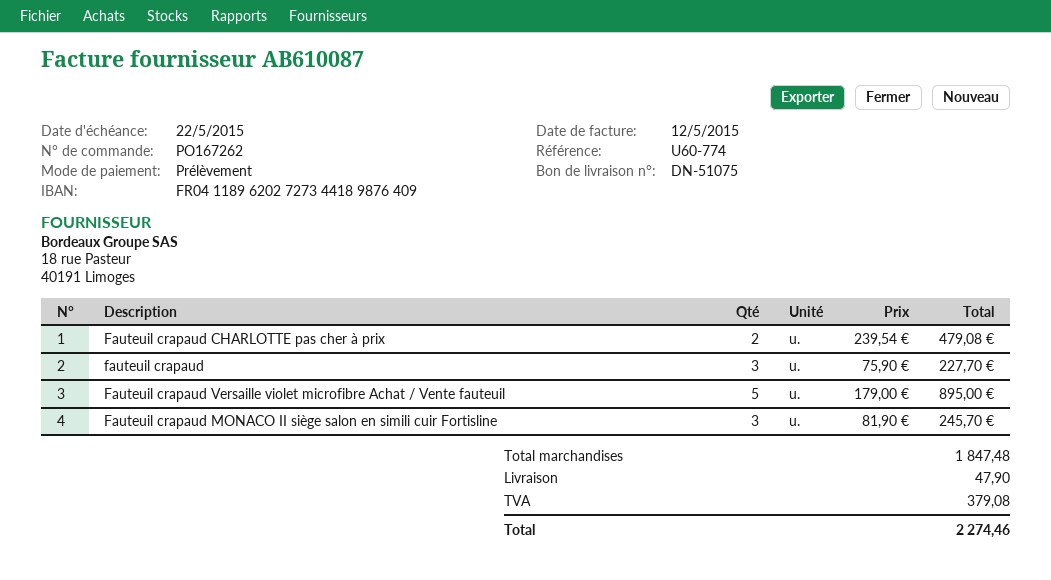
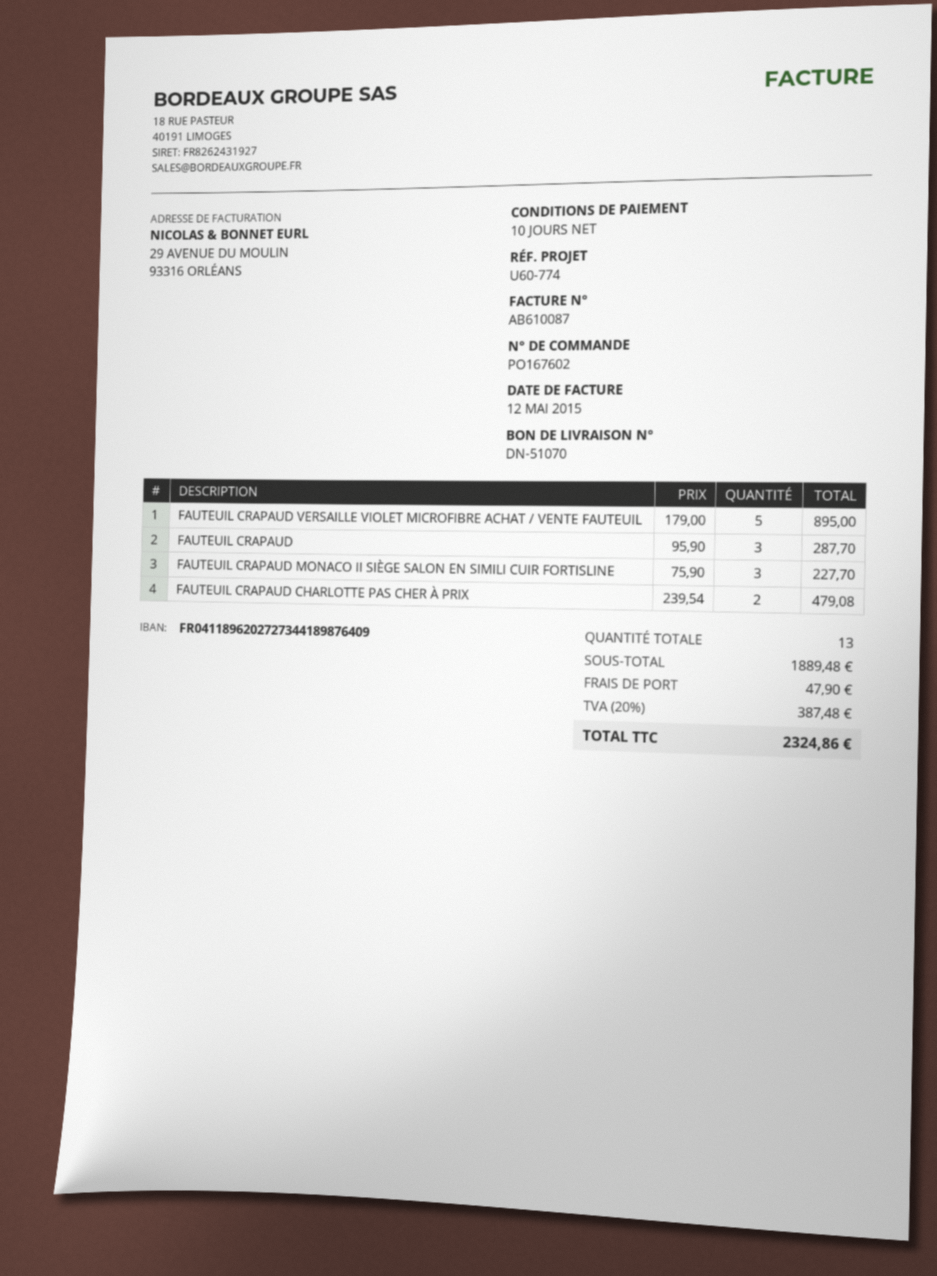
order number: PO167262 -> PO167602
delivery note number: DN-51075 -> DN-51070
fauteuil crapaud: 3 x 75.90 = 227.70 -> 3 x 95.90 = 287.70
Fauteuil crapaud MONACO II siège salon en simili cuir Fortisline: 3 x 81.90 = 245.70 -> 3 x 75.90 = 227.70
subtotal: 1847.48 -> 1889.48
tax: 379.08 -> 387.48
total: 2274.46 -> 2324.86

